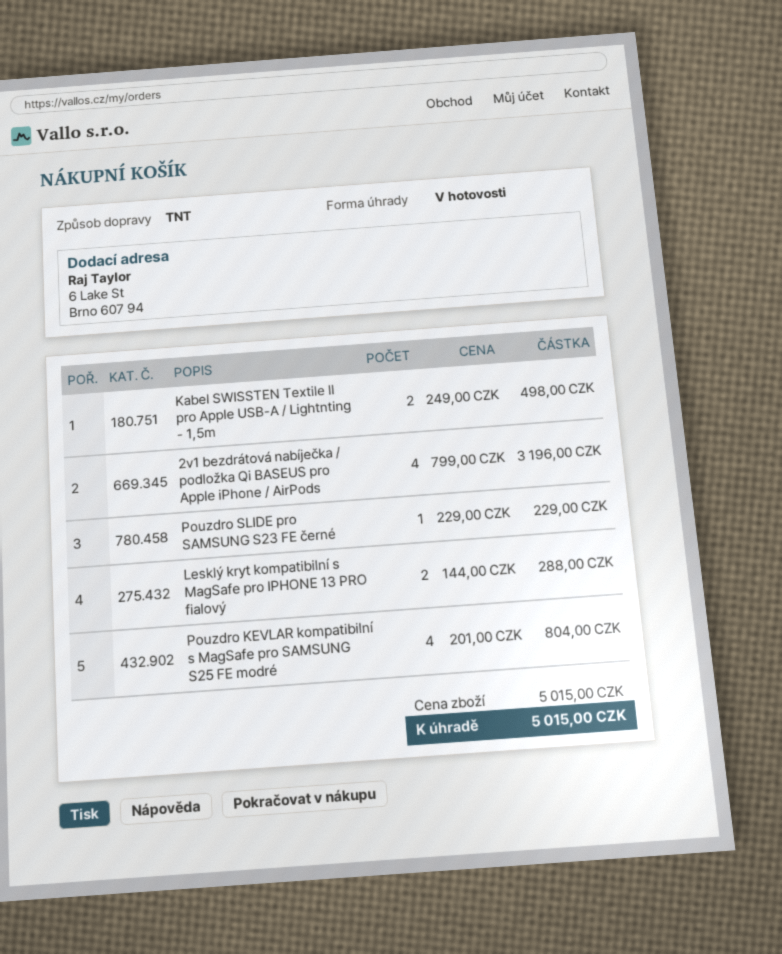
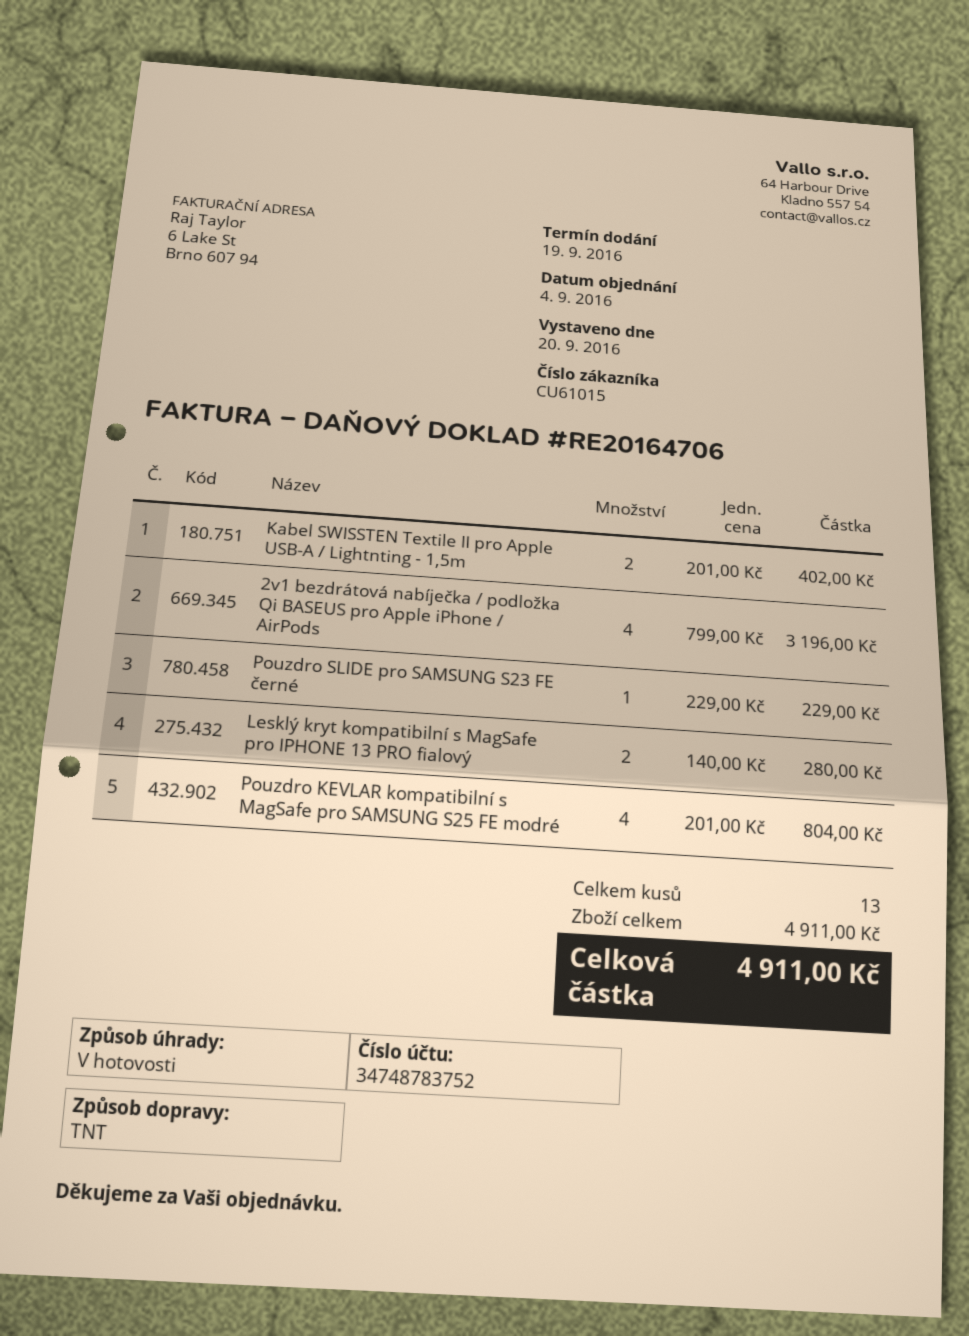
Kabel SWISSTEN Textile II pro Apple USB-A / Lightnting - 1,5m: 2 x 249.00 = 498.00 -> 2 x 201.00 = 402.00
Lesklý kryt kompatibilní s MagSafe pro IPHONE 13 PRO fialový: 2 x 144.00 = 288.00 -> 2 x 140.00 = 280.00
subtotal: 5015.00 -> 4911.00
total: 5015.00 -> 4911.00

